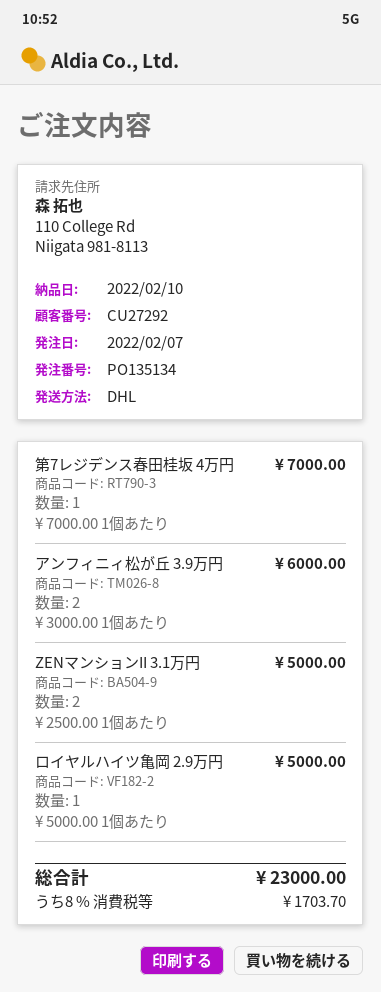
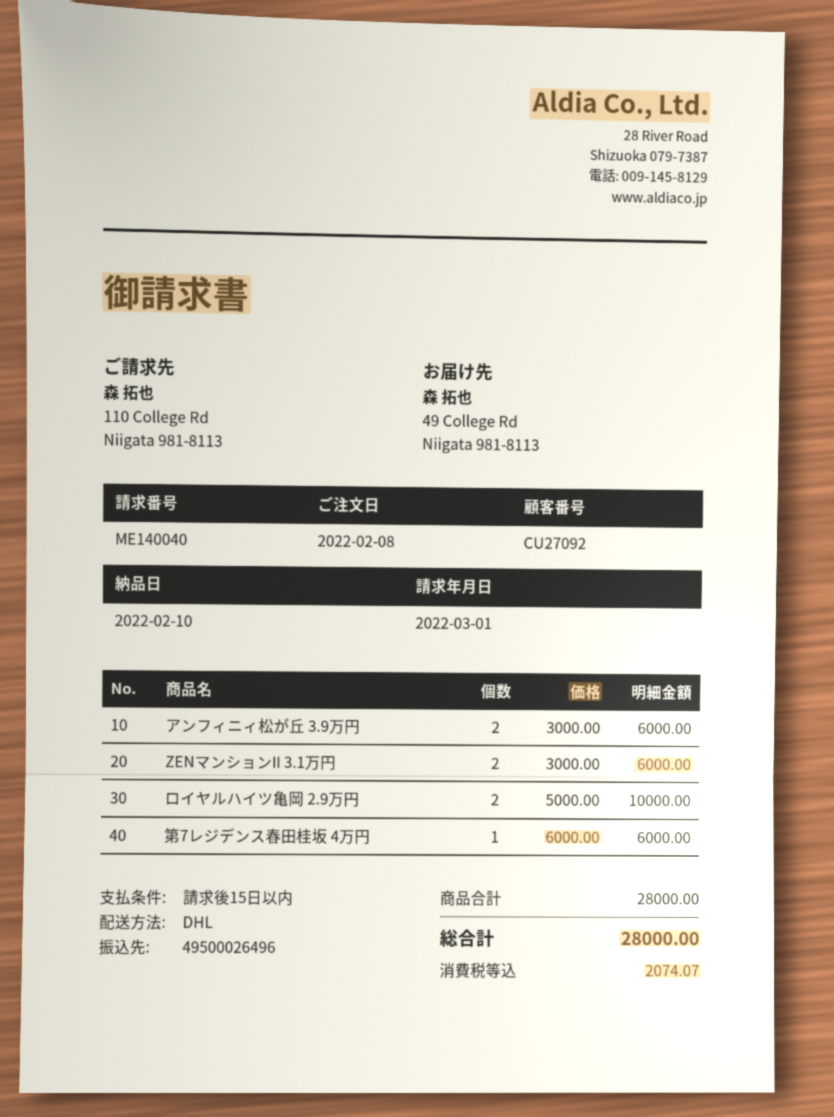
order date: 2022-02-07 -> 2022-02-08
customer number: CU27292 -> CU27092
第7レジデンス春田桂坂 4万円: 1 x 7000.00 = 7000.00 -> 1 x 6000.00 = 6000.00
ZENマンションII 3.1万円: 2 x 2500.00 = 5000.00 -> 2 x 3000.00 = 6000.00
ロイヤルハイツ亀岡 2.9万円: 1 x 5000.00 = 5000.00 -> 2 x 5000.00 = 10000.00
tax: 1703.70 -> 2074.07
total: 23000.00 -> 28000.00

